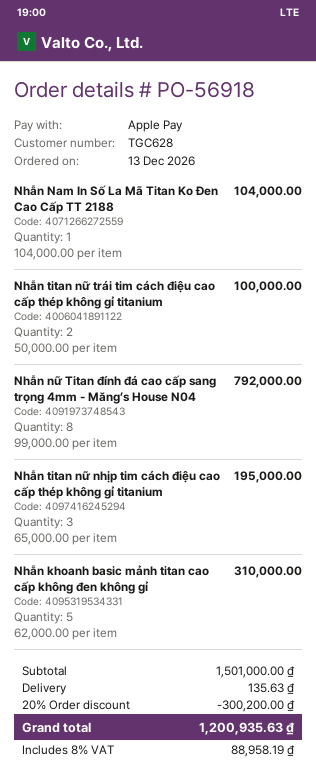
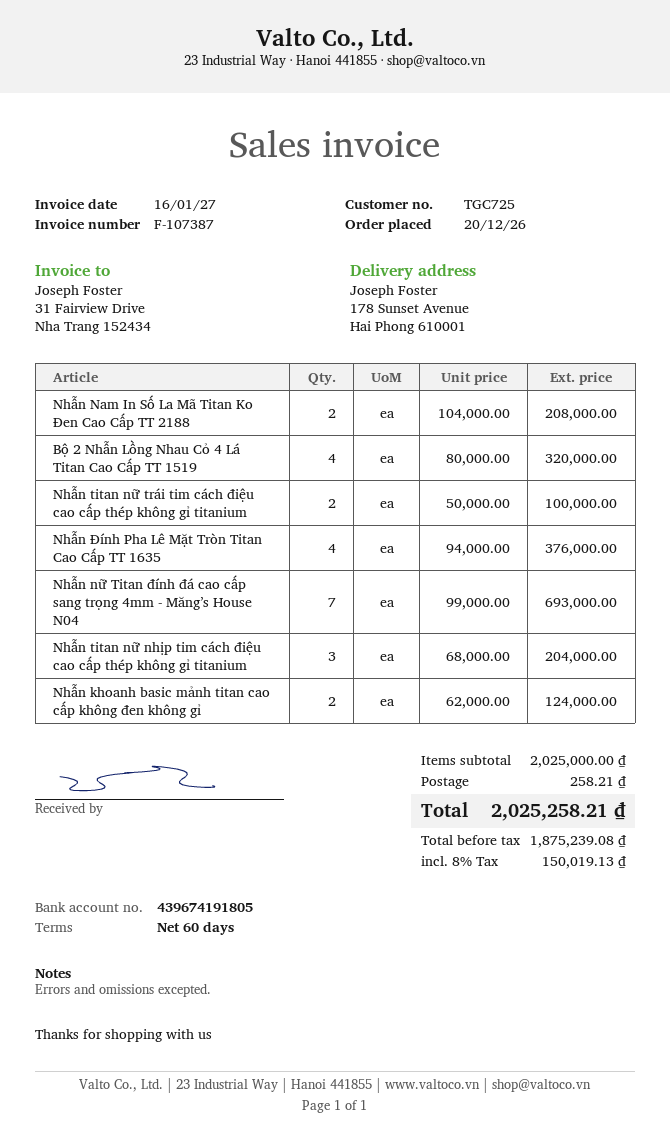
order date: 2026-12-13 -> 2026-12-20
customer number: TGC628 -> TGC725
Nhẫn Nam In Số La Mã Titan Ko Đen Cao Cấp TT 2188: 1 x 104000.00 = 104000.00 -> 2 x 104000.00 = 208000.00
Nhẫn nữ Titan đính đá cao cấp sang trọng 4mm - Măng’s House N04: 8 x 99000.00 = 792000.00 -> 7 x 99000.00 = 693000.00
Nhẫn titan nữ nhịp tim cách điệu cao cấp thép không gỉ titanium: 3 x 65000.00 = 195000.00 -> 3 x 68000.00 = 204000.00
Nhẫn khoanh basic mảnh titan cao cấp không đen không gỉ: 5 x 62000.00 = 310000.00 -> 2 x 62000.00 = 124000.00
Bộ 2 Nhẫn Lồng Nhau Cỏ 4 Lá Titan Cao Cấp TT 1519: none -> 4 x 80000.00 = 320000.00
Nhẫn Đính Pha Lê Mặt Tròn Titan Cao Cấp TT 1635: none -> 4 x 94000.00 = 376000.00
subtotal: 1501000.00 -> 2025000.00
discount: 20% = 300200.00 -> none
shipping: 135.63 -> 258.21
tax: 8% = 88958.19 -> 8% = 150019.13
total: 1200935.63 -> 2025258.21

